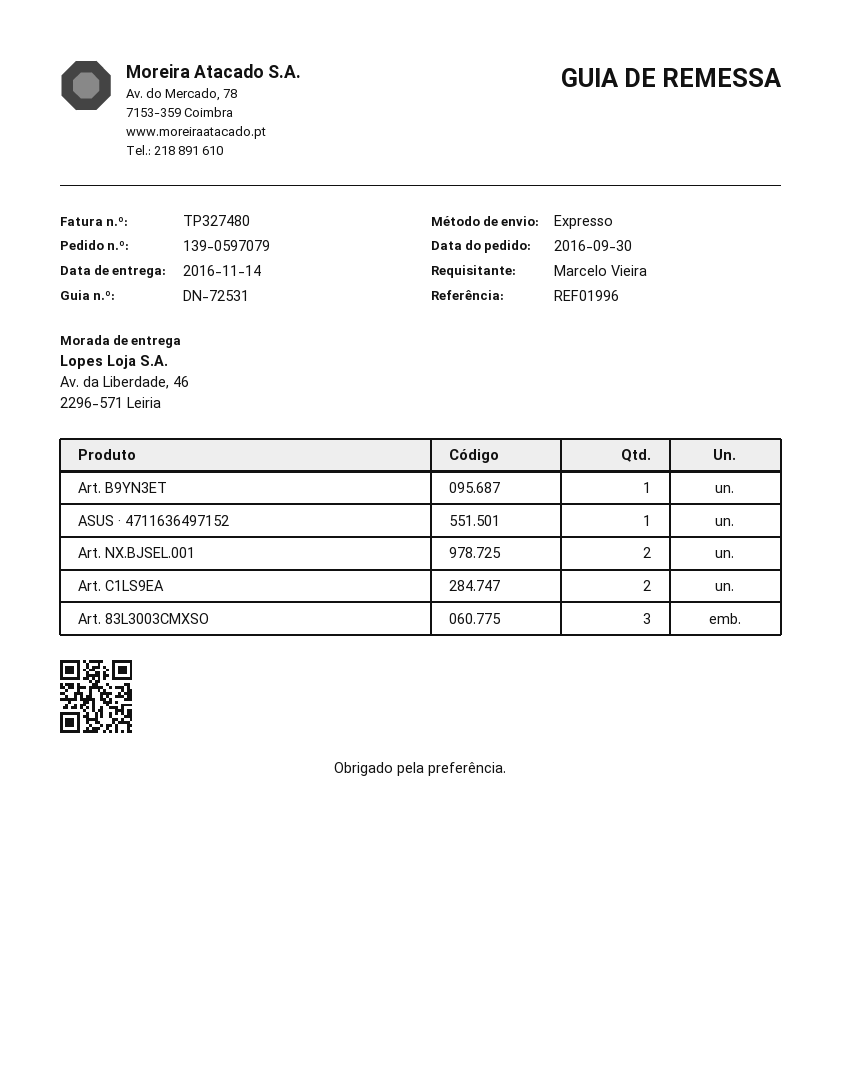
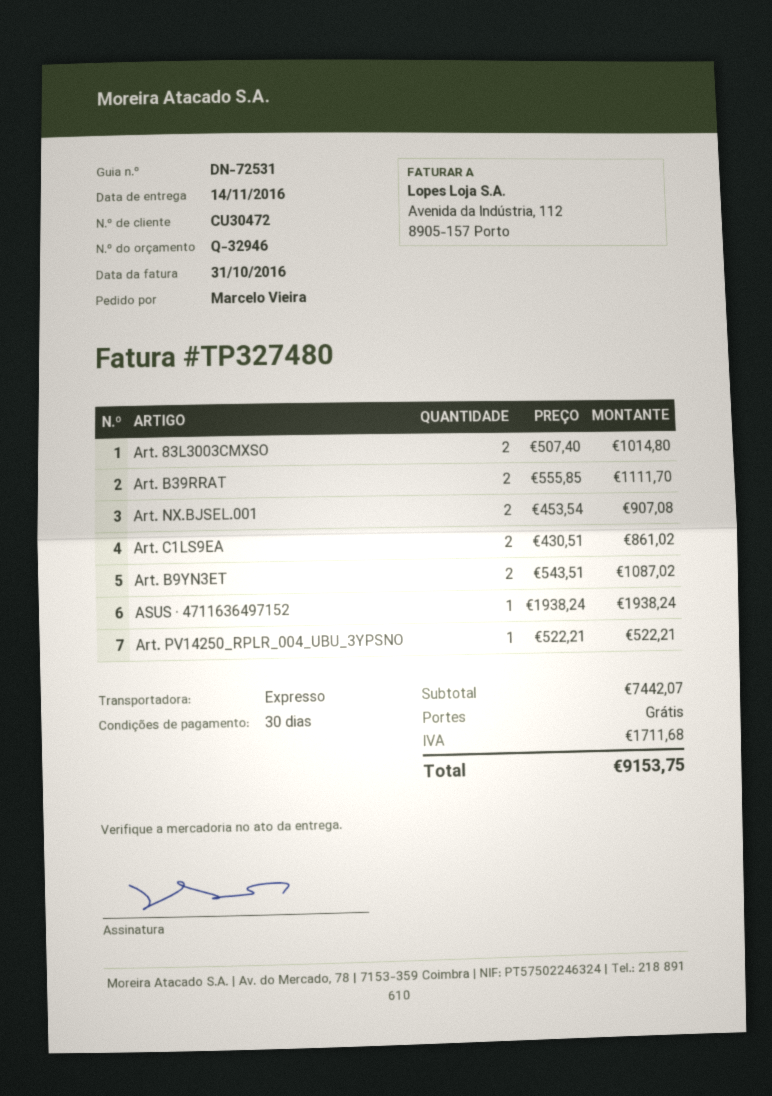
Art. B9YN3ET: 1 -> 2
Art. 83L3003CMXSO: 3 -> 2
Art. B39RRAT: none -> 2
Art. PV14250_RPLR_004_UBU_3YPSNO: none -> 1

